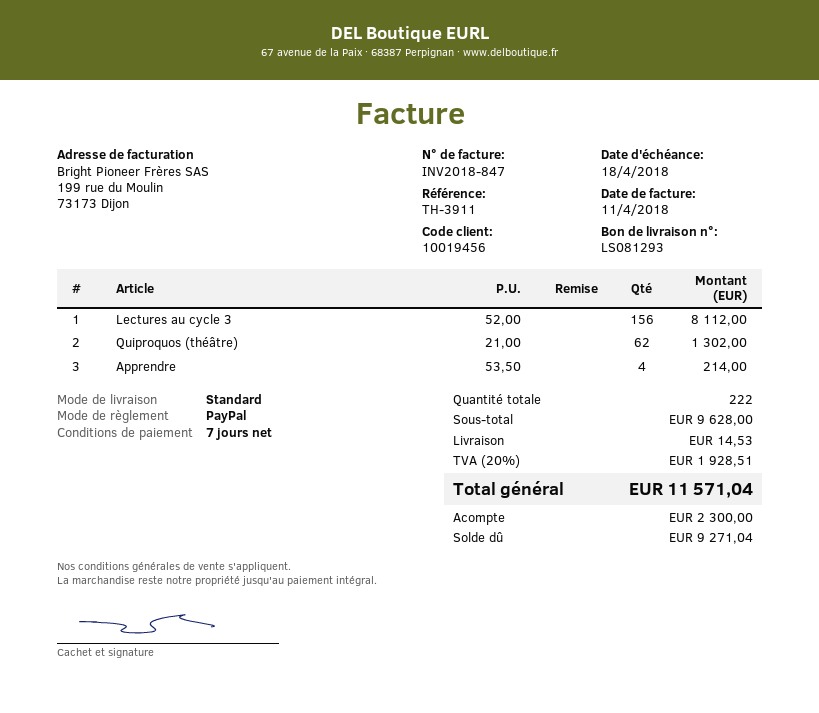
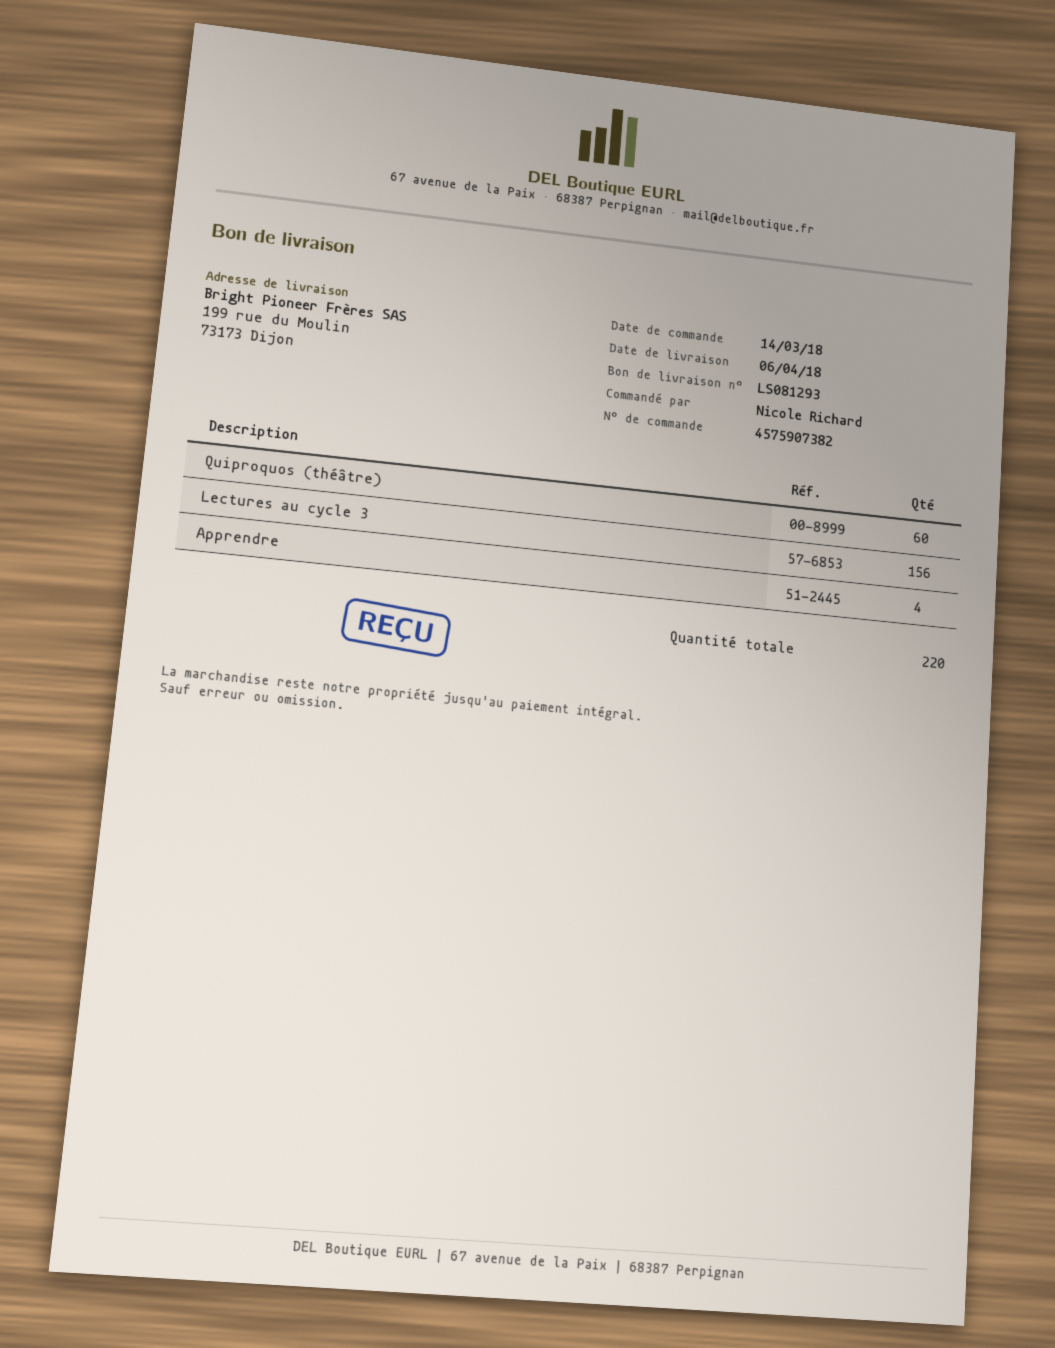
Quiproquos (théâtre): 62 -> 60
total quantity: 222 -> 220

